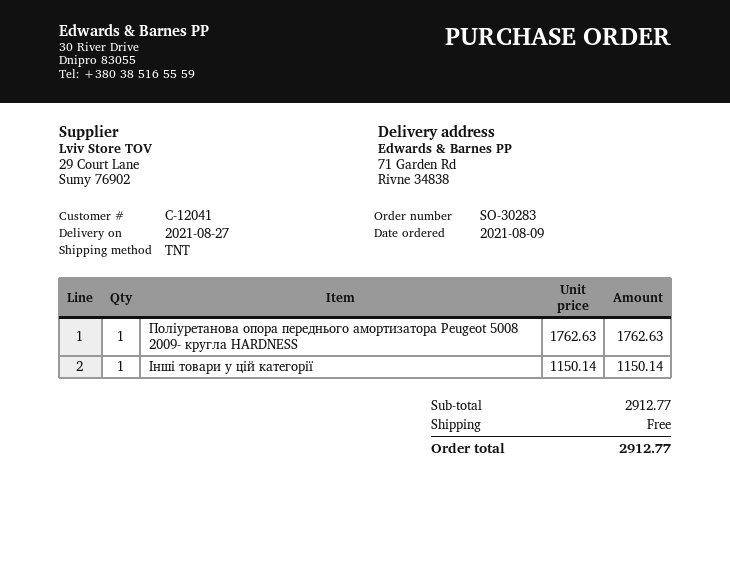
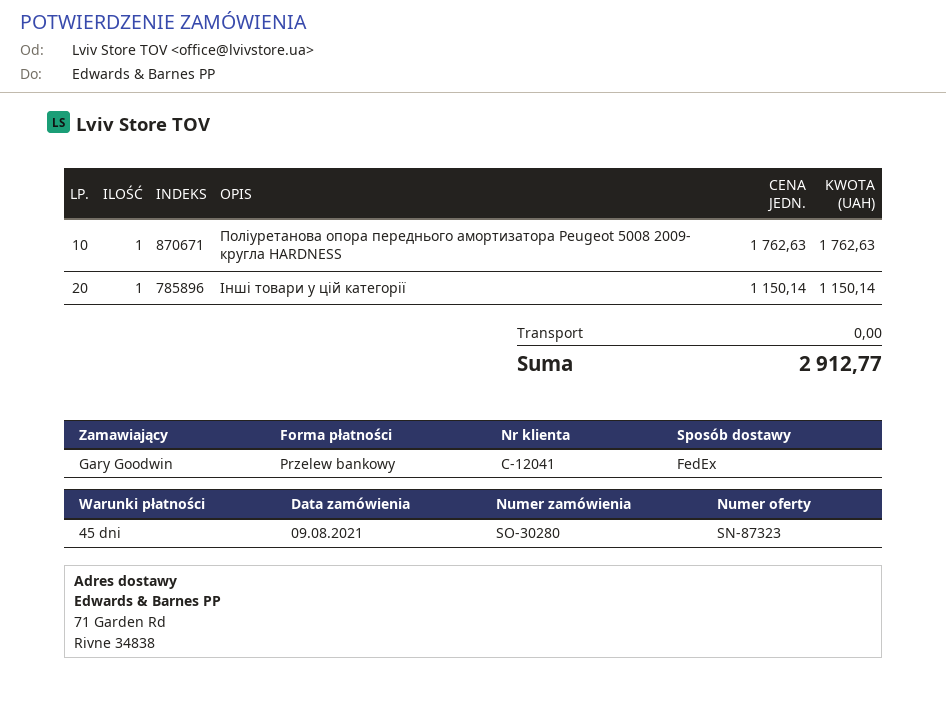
order number: SO-30283 -> SO-30280
shipping method: TNT -> FedEx

